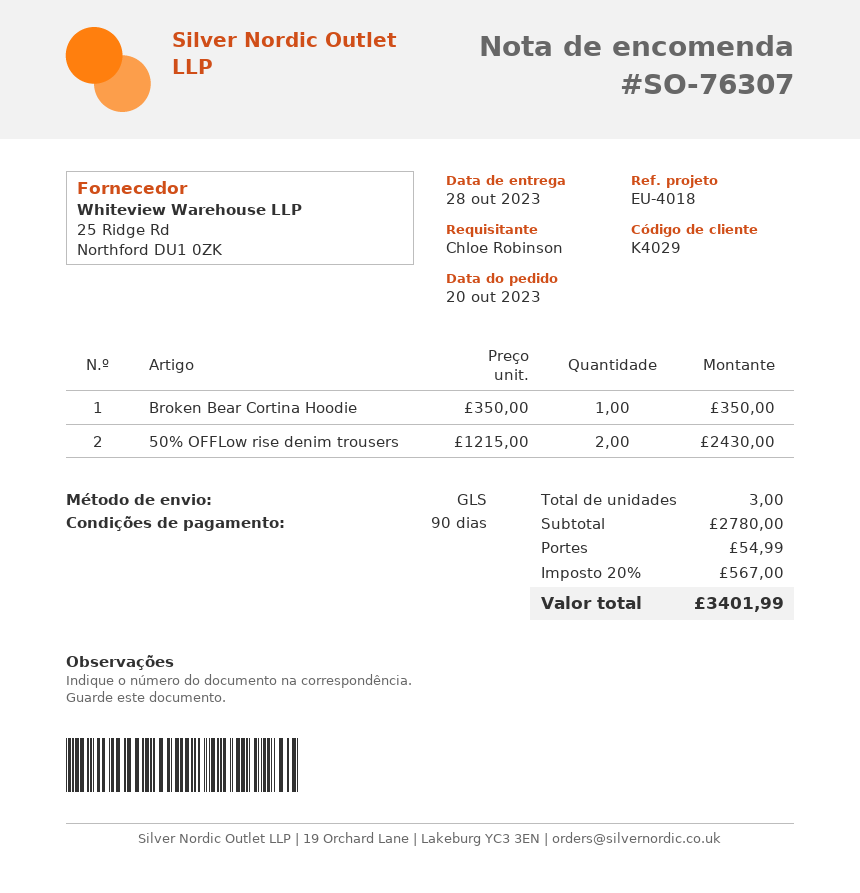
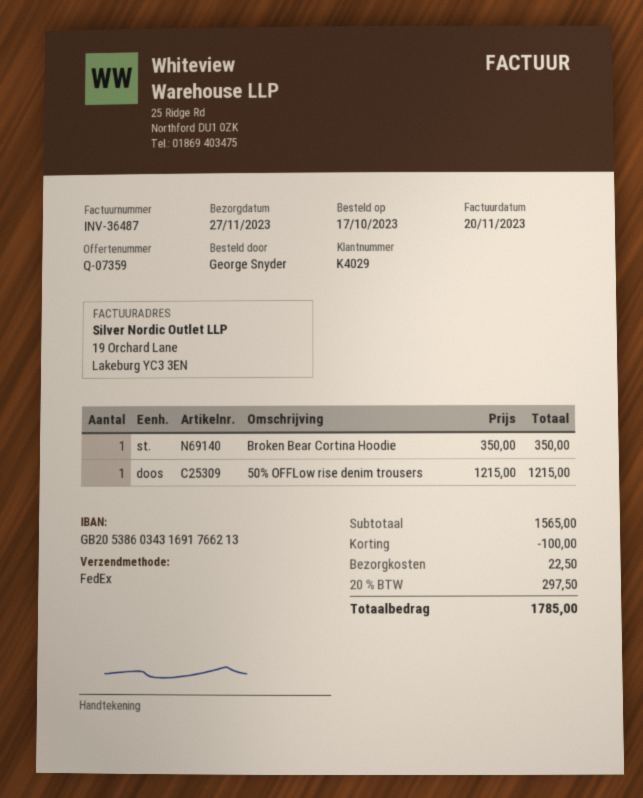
order date: 2023-10-20 -> 2023-10-17
delivery date: 2023-10-28 -> 2023-11-27
ordered by: Chloe Robinson -> George Snyder
shipping method: GLS -> FedEx
50% OFFLow rise denim trousers: 2 x 1215.00 = 2430.00 -> 1 x 1215.00 = 1215.00
subtotal: 2780.00 -> 1565.00
discount: none -> 100.00
shipping: 54.99 -> 22.50
tax: 20% = 567.00 -> 20% = 297.50
total: 3401.99 -> 1785.00

